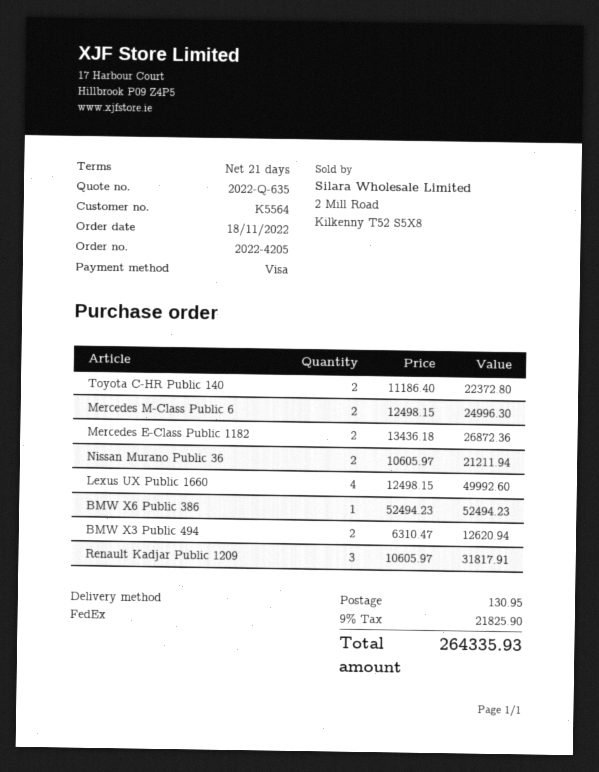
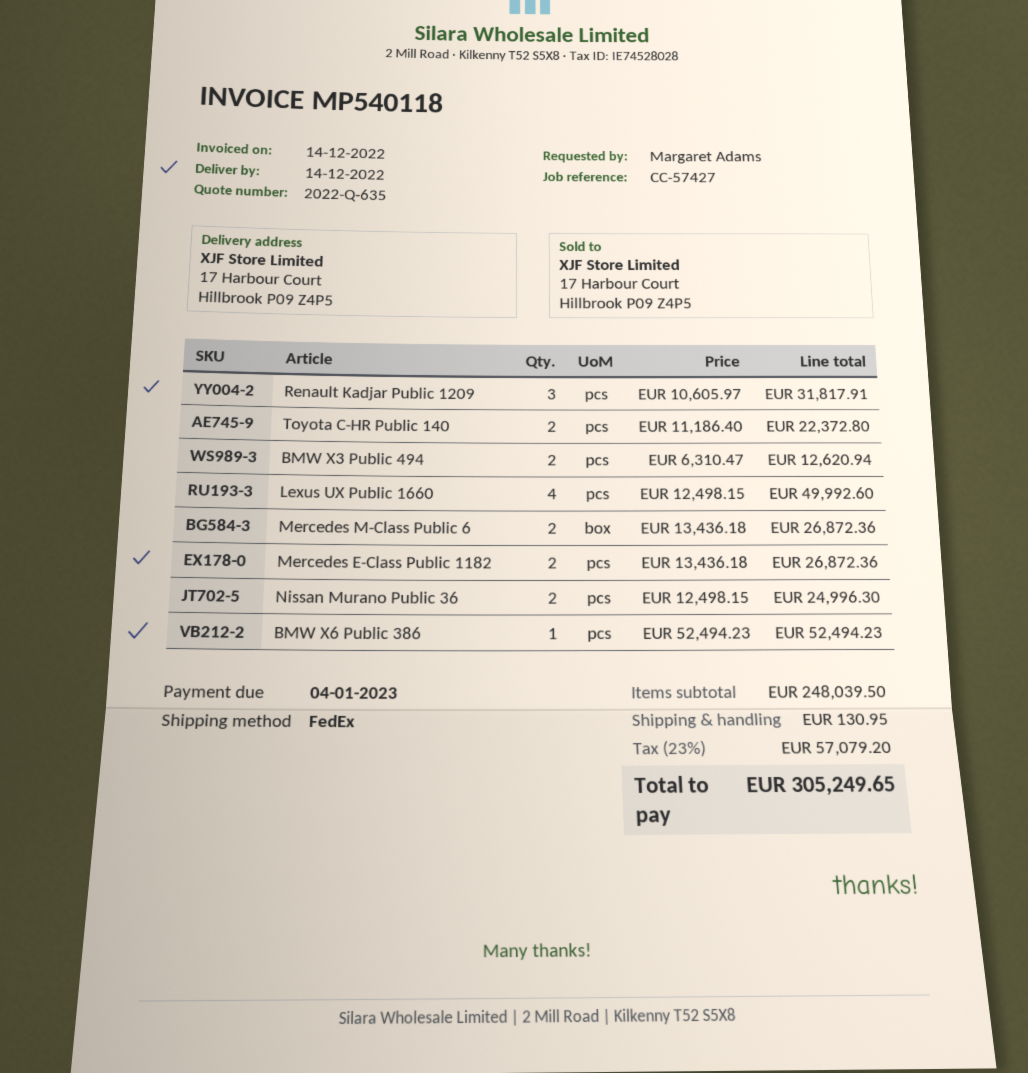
Mercedes M-Class Public 6: 2 x 12498.15 = 24996.30 -> 2 x 13436.18 = 26872.36
Nissan Murano Public 36: 2 x 10605.97 = 21211.94 -> 2 x 12498.15 = 24996.30
tax: 9% = 21825.90 -> 23% = 57079.20
total: 264335.93 -> 305249.65

